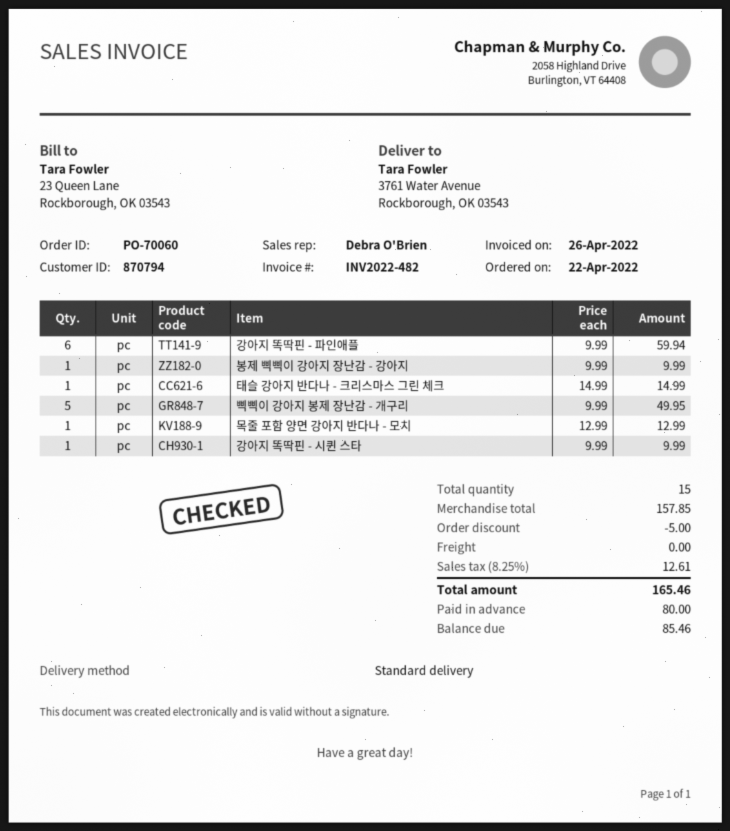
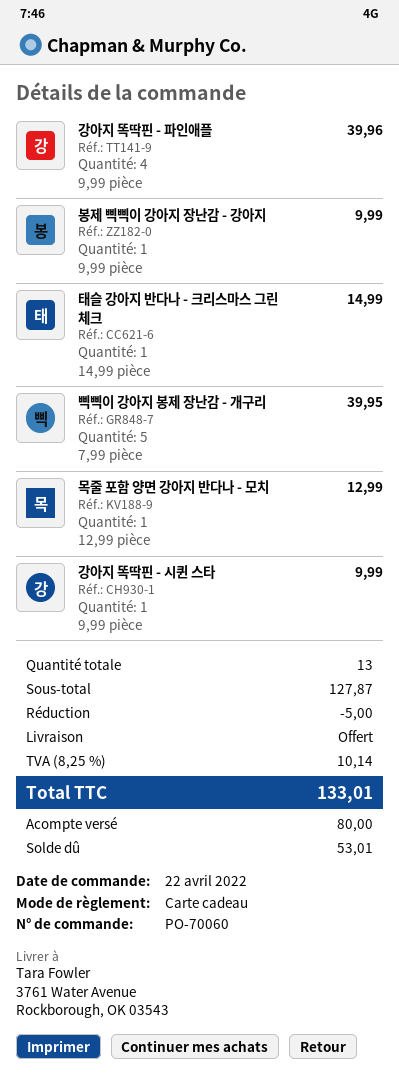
강아지 똑딱핀 - 파인애플: 6 x 9.99 = 59.94 -> 4 x 9.99 = 39.96
삑삑이 강아지 봉제 장난감 - 개구리: 5 x 9.99 = 49.95 -> 5 x 7.99 = 39.95
total quantity: 15 -> 13
subtotal: 157.85 -> 127.87
tax: 8.25% = 12.61 -> 8.25% = 10.14
total: 165.46 -> 133.01
balance: 85.46 -> 53.01

